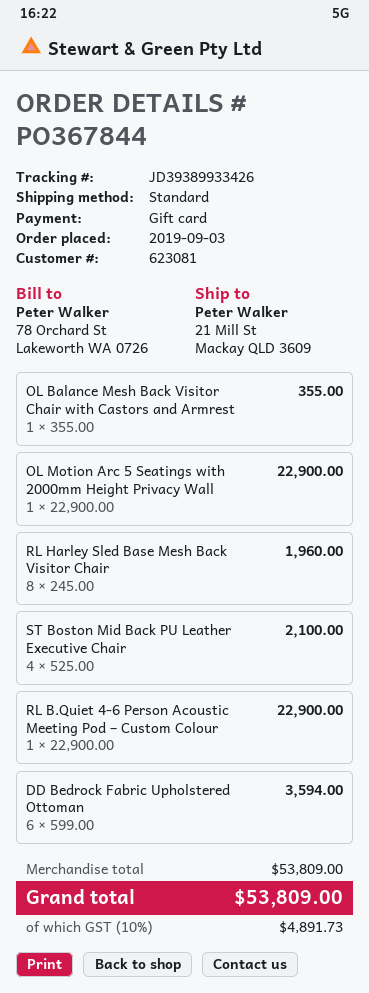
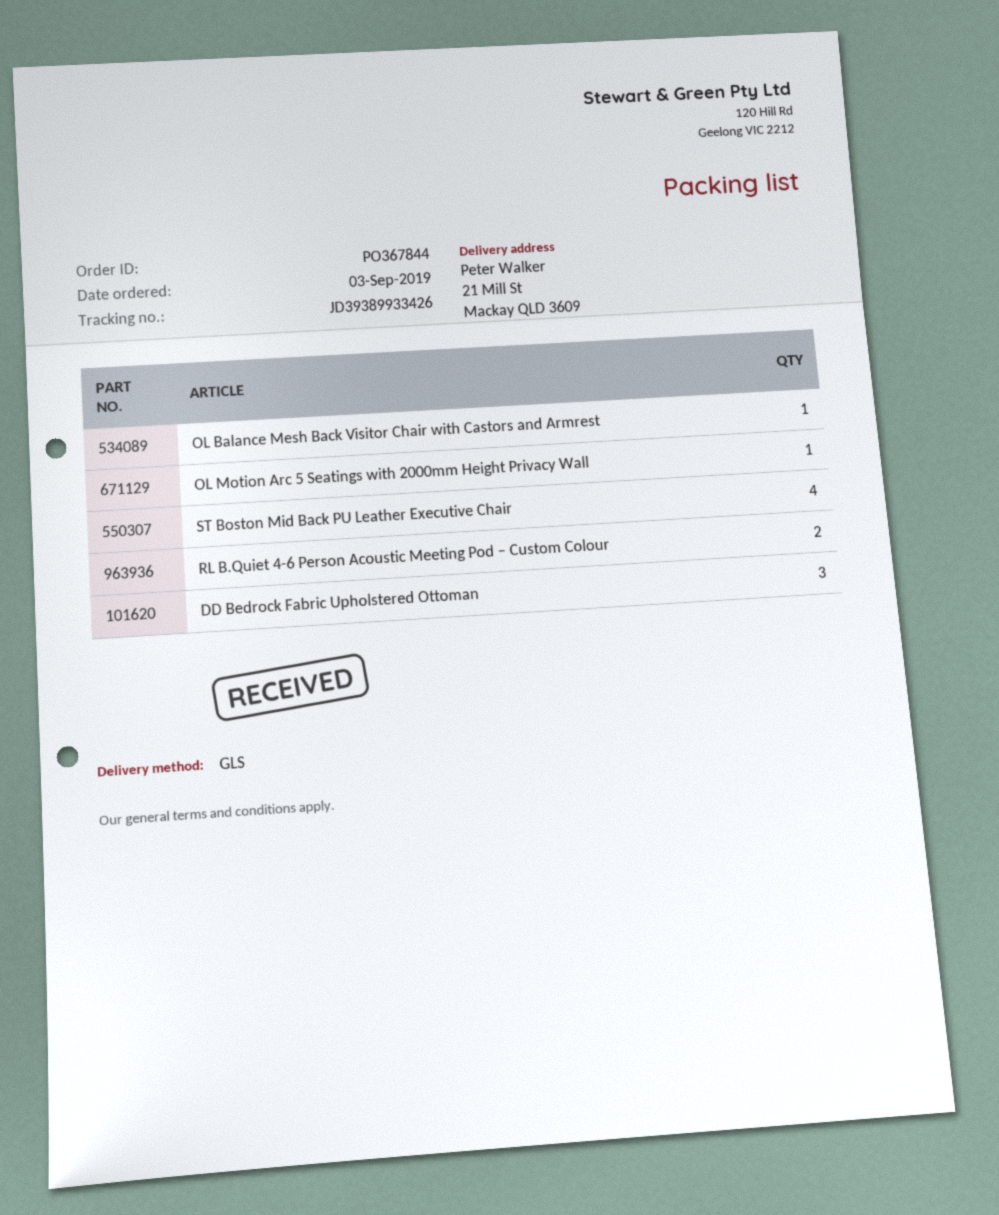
shipping method: standard -> GLS
RL Harley Sled Base Mesh Back Visitor Chair: 8 -> none
RL B.Quiet 4-6 Person Acoustic Meeting Pod – Custom Colour: 1 -> 2
DD Bedrock Fabric Upholstered Ottoman: 6 -> 3

